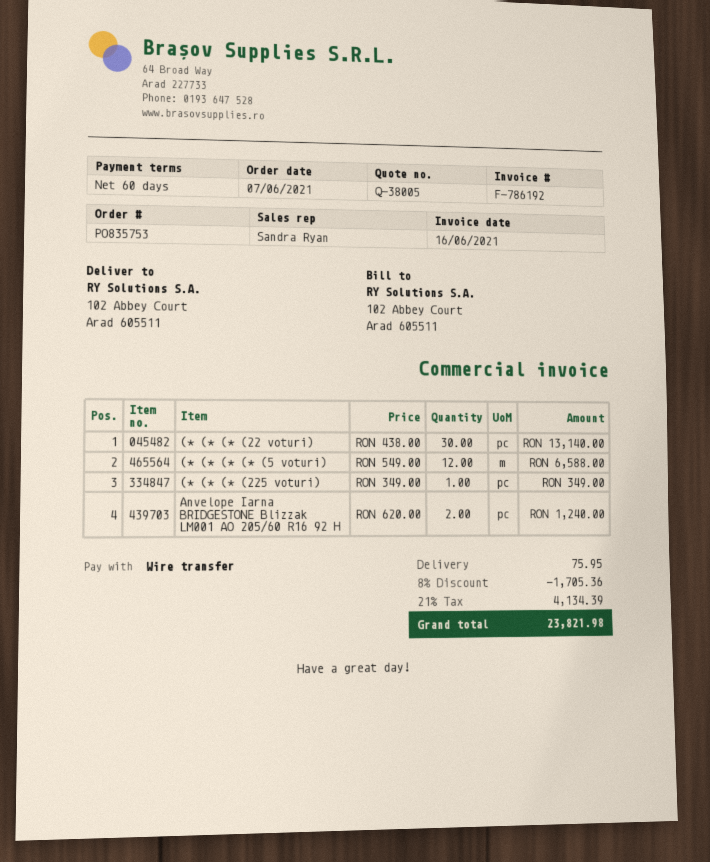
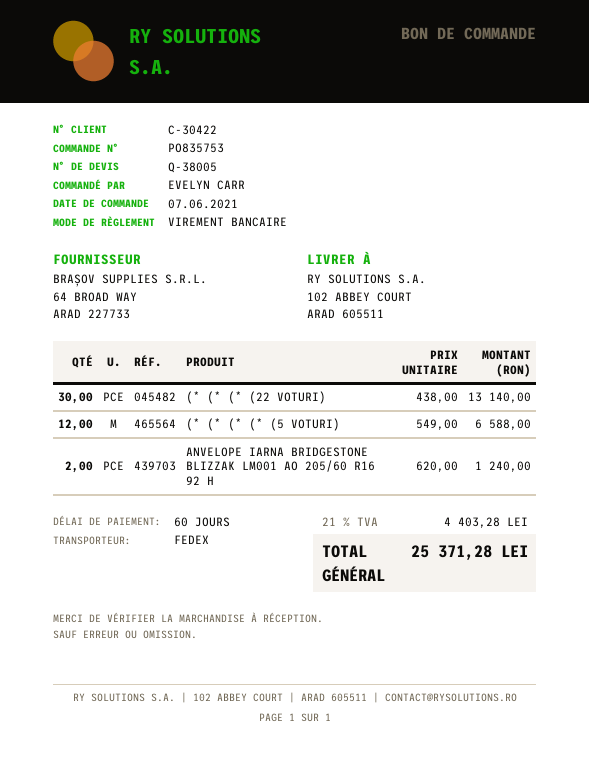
(* (* (* (225 voturi): 1 x 349.00 = 349.00 -> none
discount: 8% = 1705.36 -> none
shipping: 75.95 -> none
tax: 21% = 4134.39 -> 21% = 4403.28
total: 23821.98 -> 25371.28

